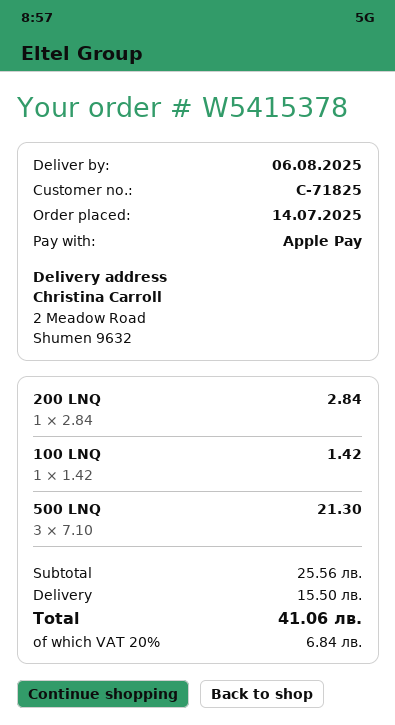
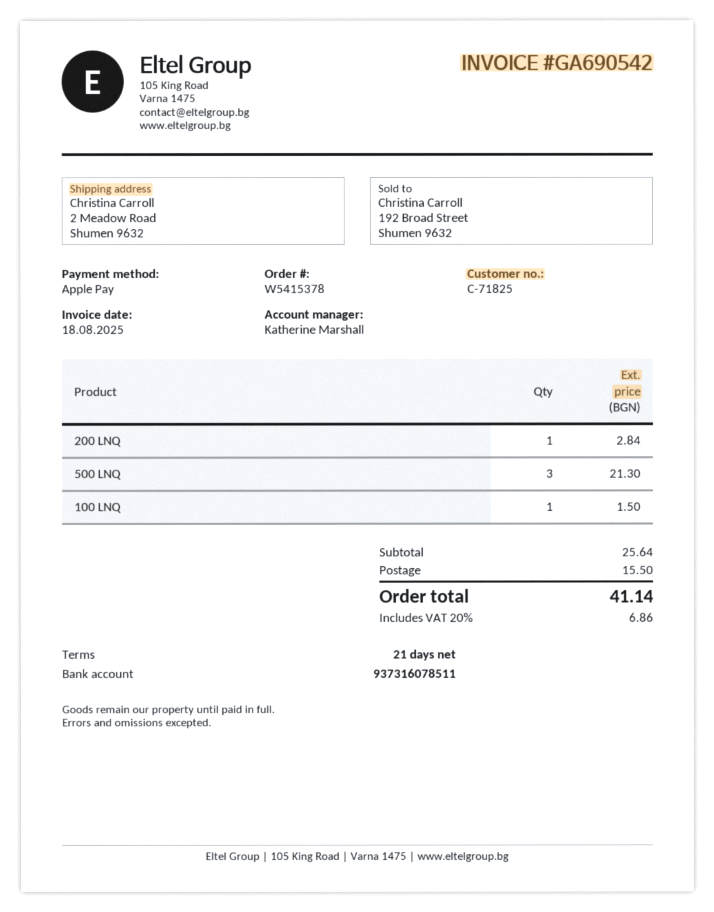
100 LNQ: 1 for 1.42 -> 1 for 1.50
subtotal: 25.56 -> 25.64
tax: 20% = 6.84 -> 20% = 6.86
total: 41.06 -> 41.14

